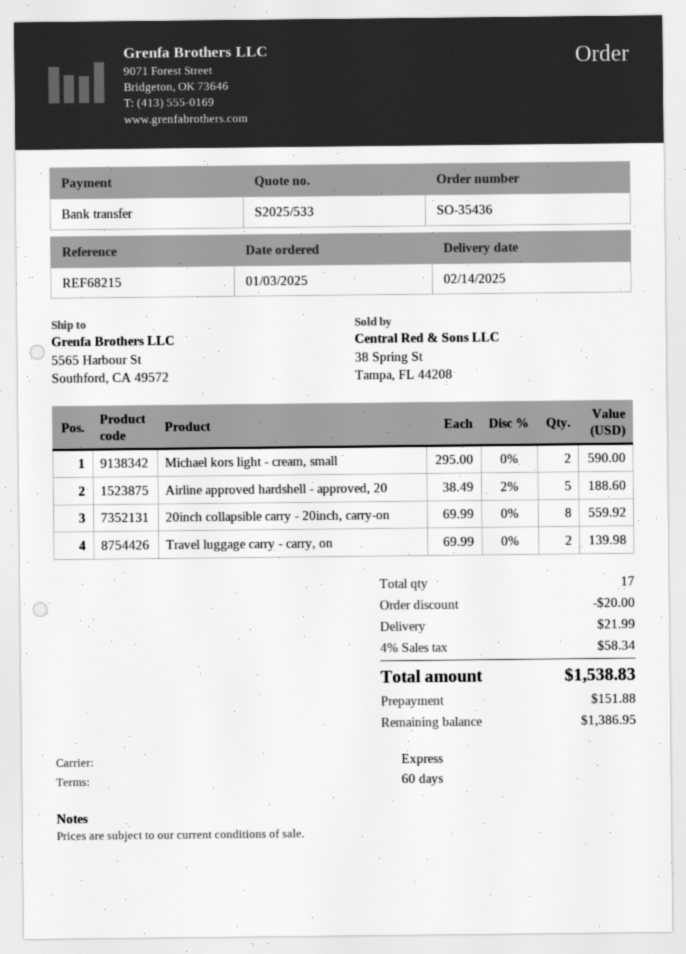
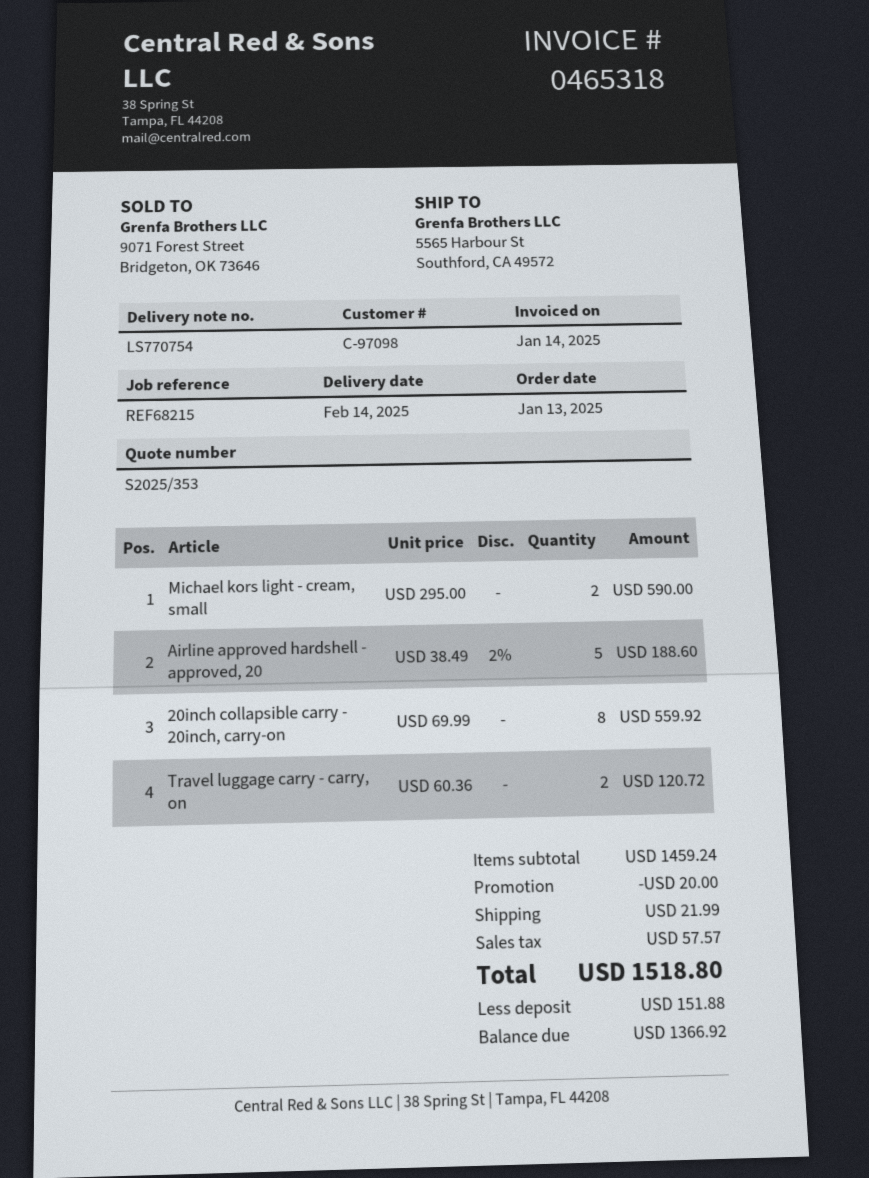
quote number: S2025/533 -> S2025/353
order date: 2025-01-03 -> 2025-01-13
Travel luggage carry - carry, on: 2 x 69.99 = 139.98 -> 2 x 60.36 = 120.72
tax: 58.34 -> 57.57
total: 1538.83 -> 1518.80
balance: 1386.95 -> 1366.92

